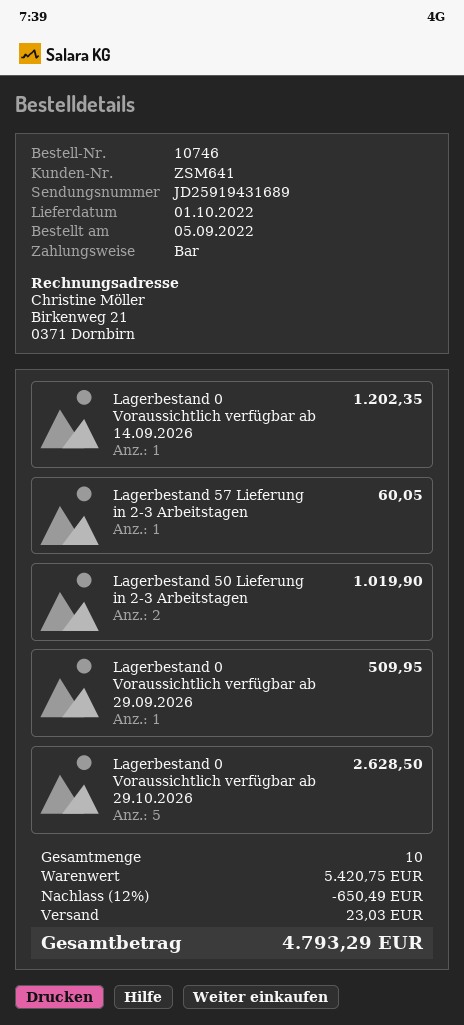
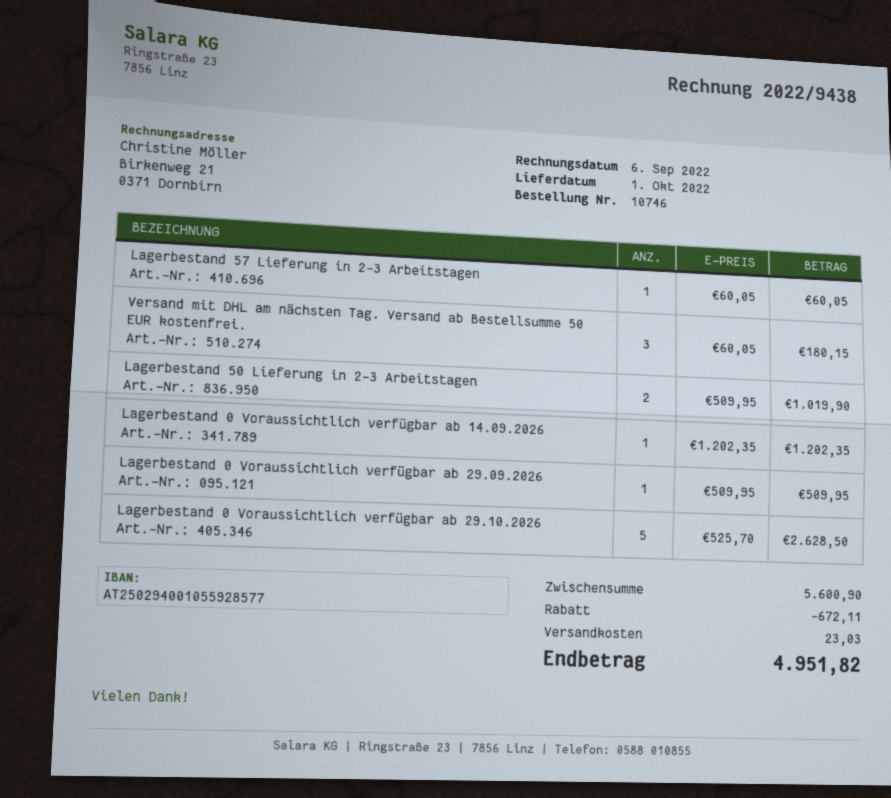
Versand mit DHL am nächsten Tag. Versand ab Bestellsumme 50 EUR kostenfrei.: none -> 3 for 180.15
subtotal: 5420.75 -> 5600.90
discount: 650.49 -> 672.11
total: 4793.29 -> 4951.82

